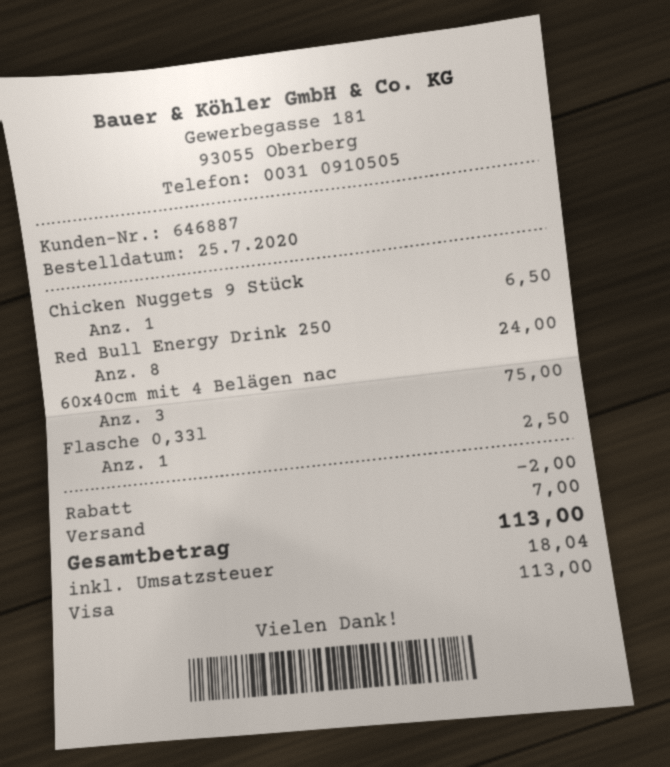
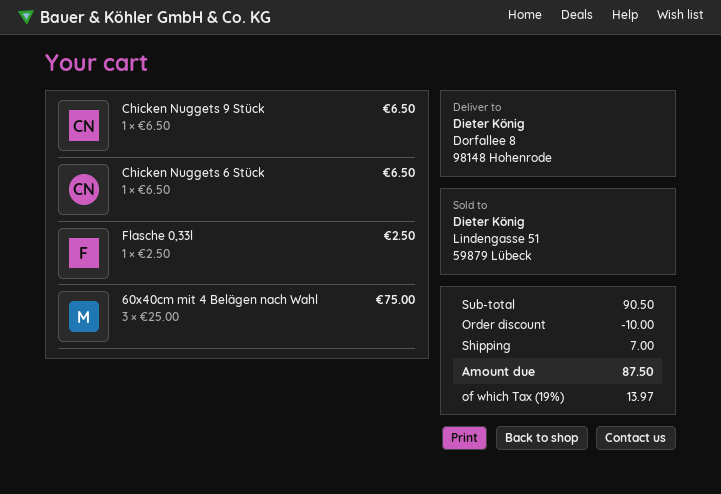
Red Bull Energy Drink 250: 8 for 24.00 -> none
Chicken Nuggets 6 Stück: none -> 1 for 6.50
discount: 2.00 -> 10.00
tax: 18.04 -> 13.97
total: 113.00 -> 87.50

